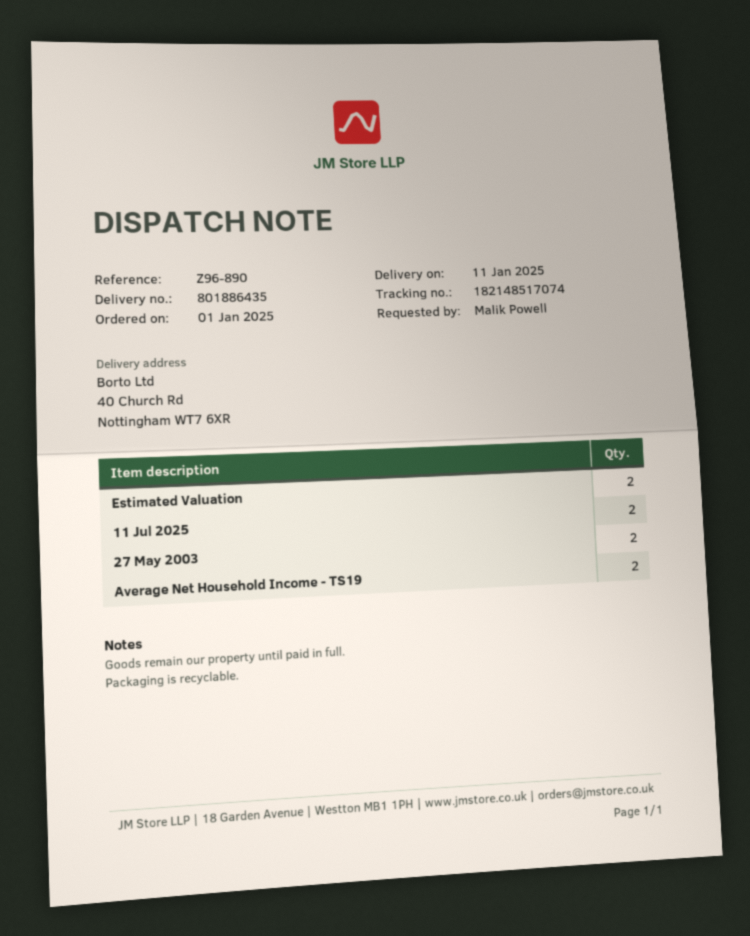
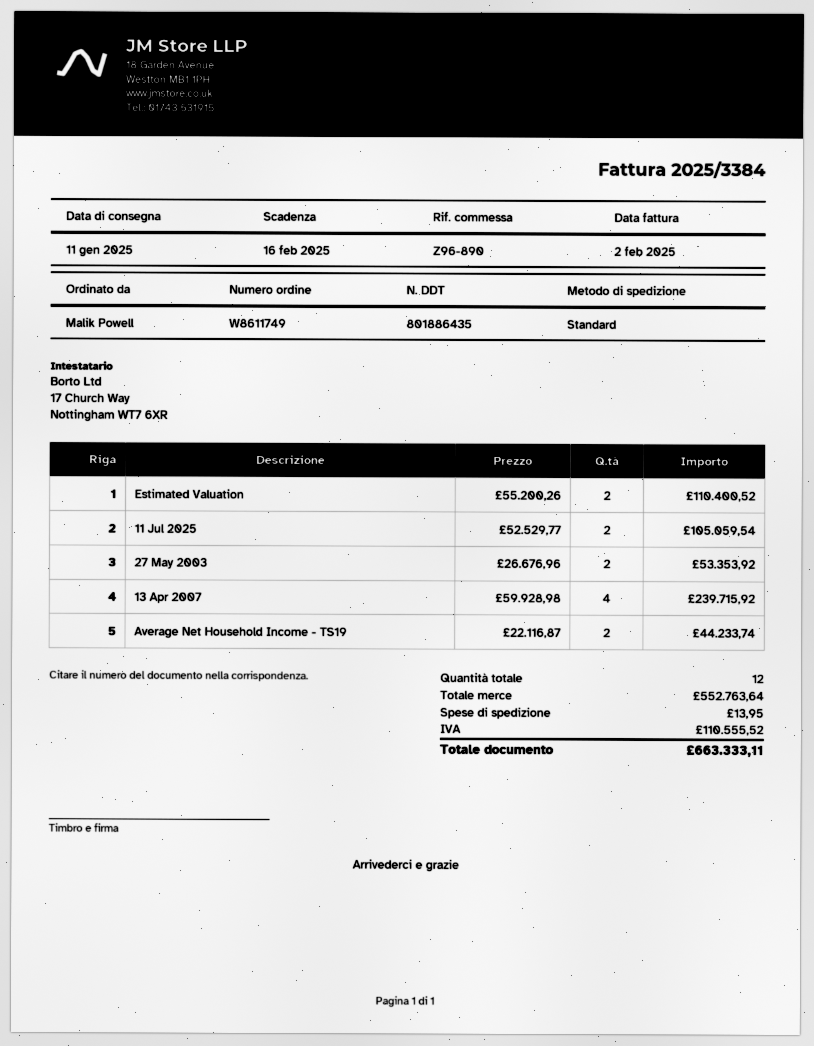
13 Apr 2007: none -> 4

